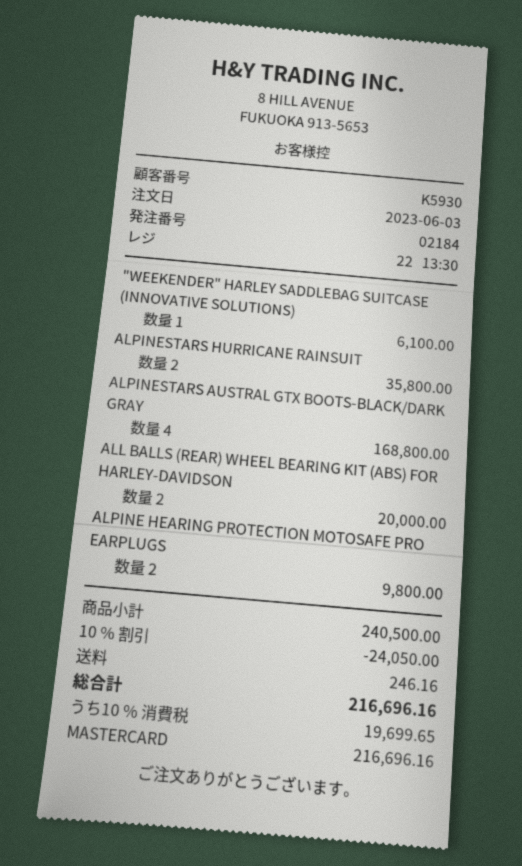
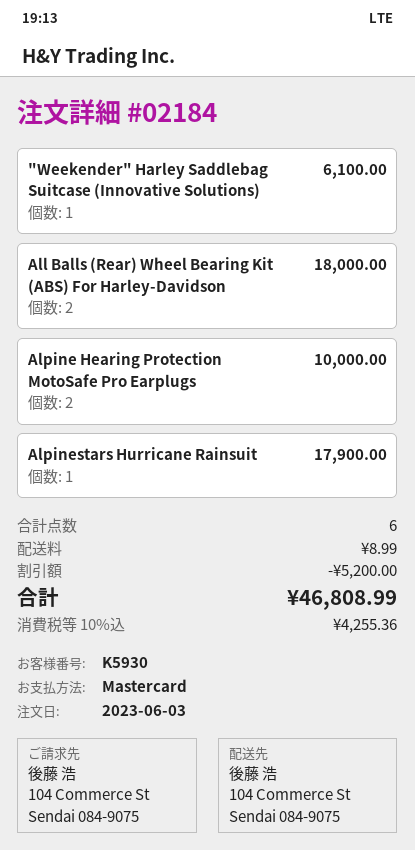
ALPINESTARS HURRICANE RAINSUIT: 2 for 35800.00 -> 1 for 17900.00
ALPINESTARS AUSTRAL GTX BOOTS-BLACK/DARK GRAY: 4 for 168800.00 -> none
ALL BALLS (REAR) WHEEL BEARING KIT (ABS) FOR HARLEY-DAVIDSON: 2 for 20000.00 -> 2 for 18000.00
ALPINE HEARING PROTECTION MOTOSAFE PRO EARPLUGS: 2 for 9800.00 -> 2 for 10000.00
discount: 24050.00 -> 5200.00
shipping: 246.16 -> 8.99
tax: 10% = 19699.65 -> 10% = 4255.36
total: 216696.16 -> 46808.99

